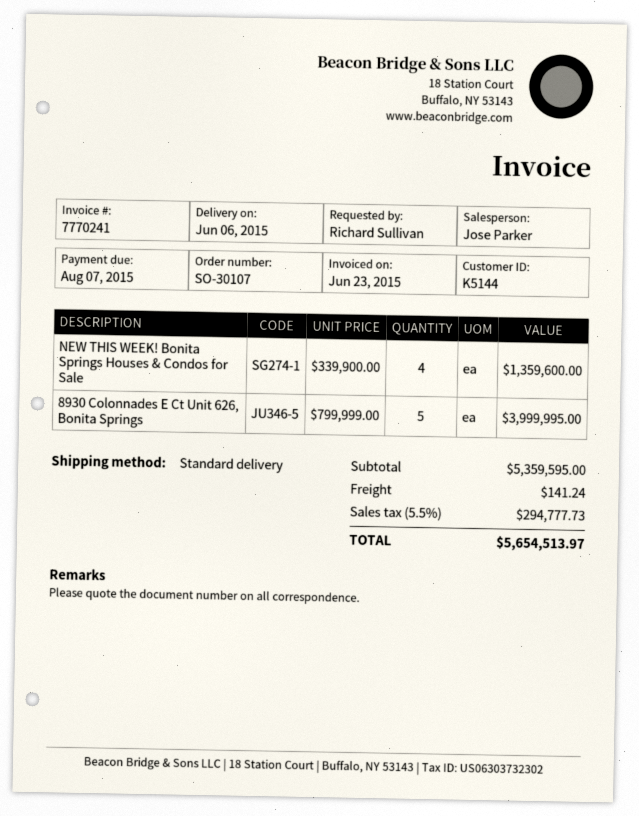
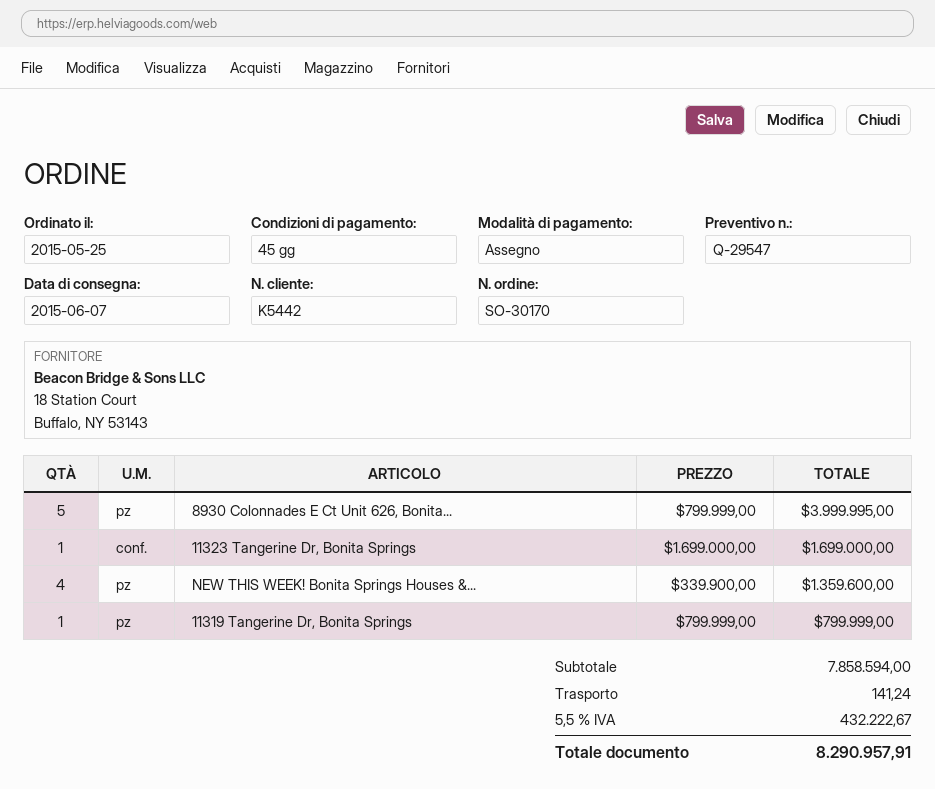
order number: SO-30107 -> SO-30170
delivery date: 2015-06-06 -> 2015-06-07
customer number: K5144 -> K5442
11323 Tangerine Dr, Bonita Springs: none -> 1 x 1699000.00 = 1699000.00
11319 Tangerine Dr, Bonita Springs: none -> 1 x 799999.00 = 799999.00
subtotal: 5359595.00 -> 7858594.00
tax: 5.5% = 294777.73 -> 5.5% = 432222.67
total: 5654513.97 -> 8290957.91

